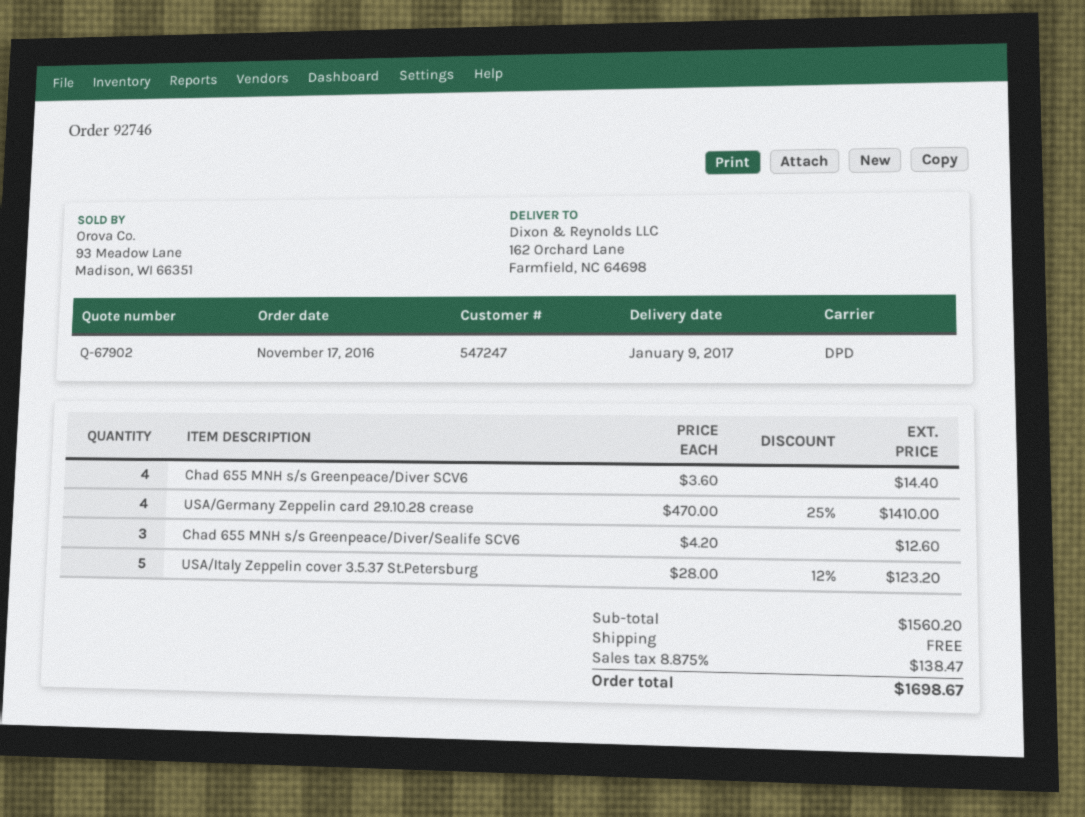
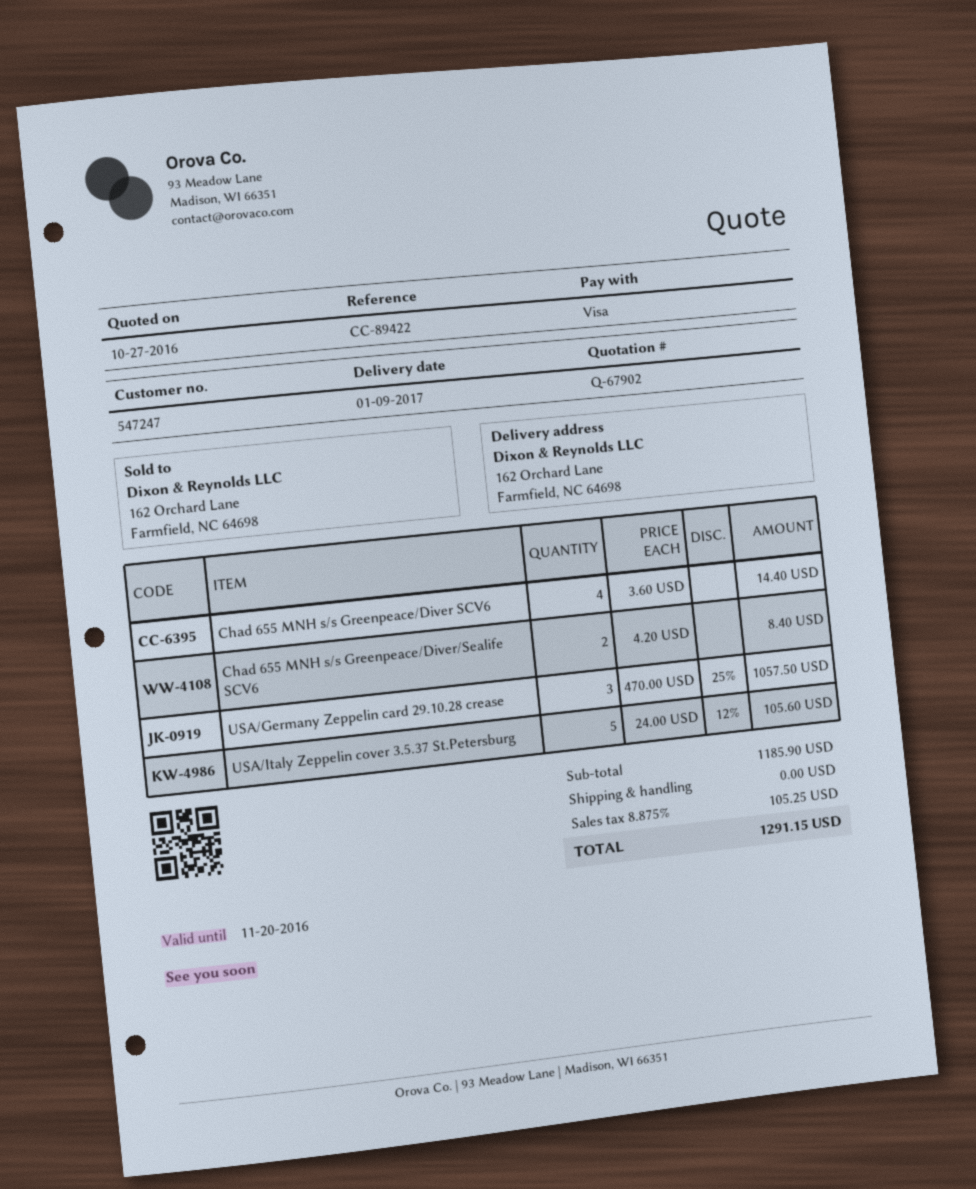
USA/Germany Zeppelin card 29.10.28 crease: 4 x 470.00 - 25% = 1410.00 -> 3 x 470.00 - 25% = 1057.50
Chad 655 MNH s/s Greenpeace/Diver/Sealife SCV6: 3 x 4.20 = 12.60 -> 2 x 4.20 = 8.40
USA/Italy Zeppelin cover 3.5.37 St.Petersburg: 5 x 28.00 - 12% = 123.20 -> 5 x 24.00 - 12% = 105.60
subtotal: 1560.20 -> 1185.90
tax: 8.875% = 138.47 -> 8.875% = 105.25
total: 1698.67 -> 1291.15

